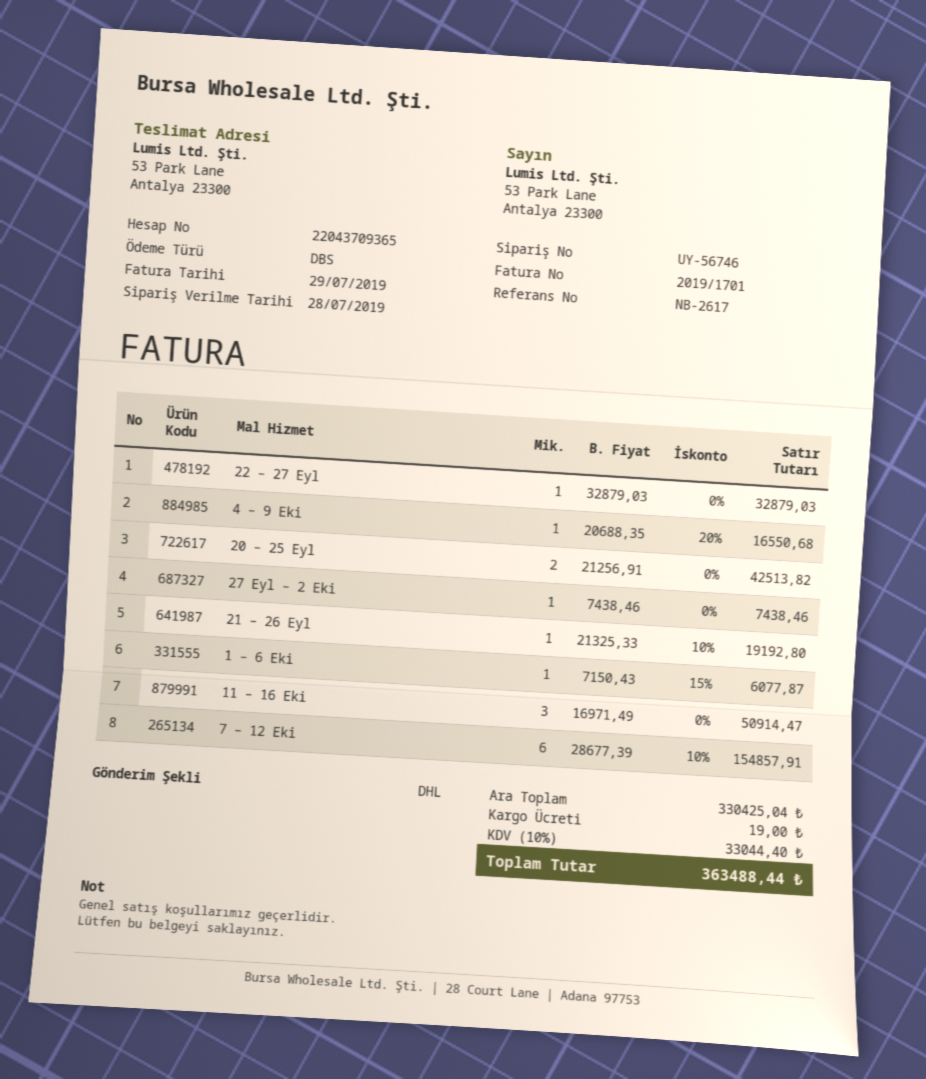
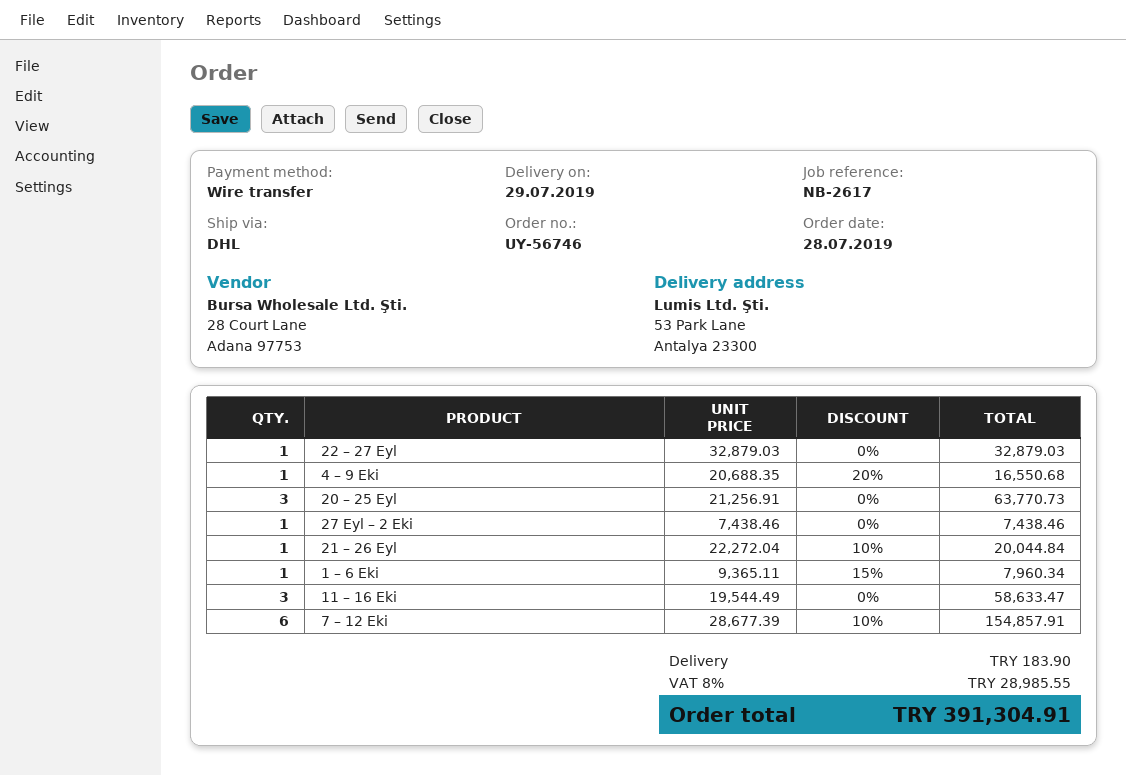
payment method: direct debit -> bank transfer
20 – 25 Eyl: 2 x 21256.91 = 42513.82 -> 3 x 21256.91 = 63770.73
21 – 26 Eyl: 1 x 21325.33 - 10% = 19192.80 -> 1 x 22272.04 - 10% = 20044.84
1 – 6 Eki: 1 x 7150.43 - 15% = 6077.87 -> 1 x 9365.11 - 15% = 7960.34
11 – 16 Eki: 3 x 16971.49 = 50914.47 -> 3 x 19544.49 = 58633.47
shipping: 19.00 -> 183.90
tax: 10% = 33044.40 -> 8% = 28985.55
total: 363488.44 -> 391304.91

